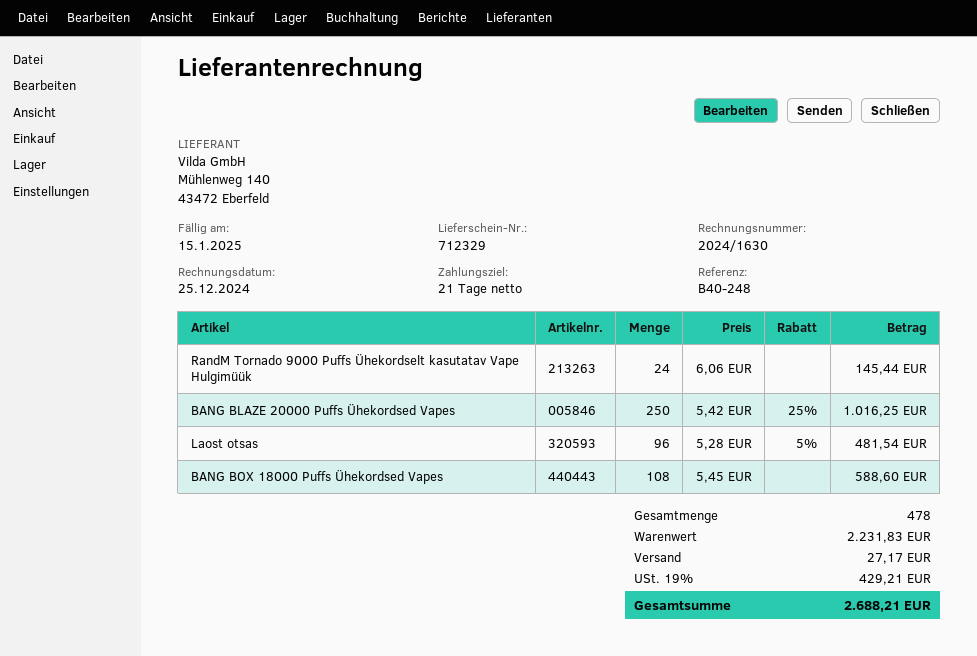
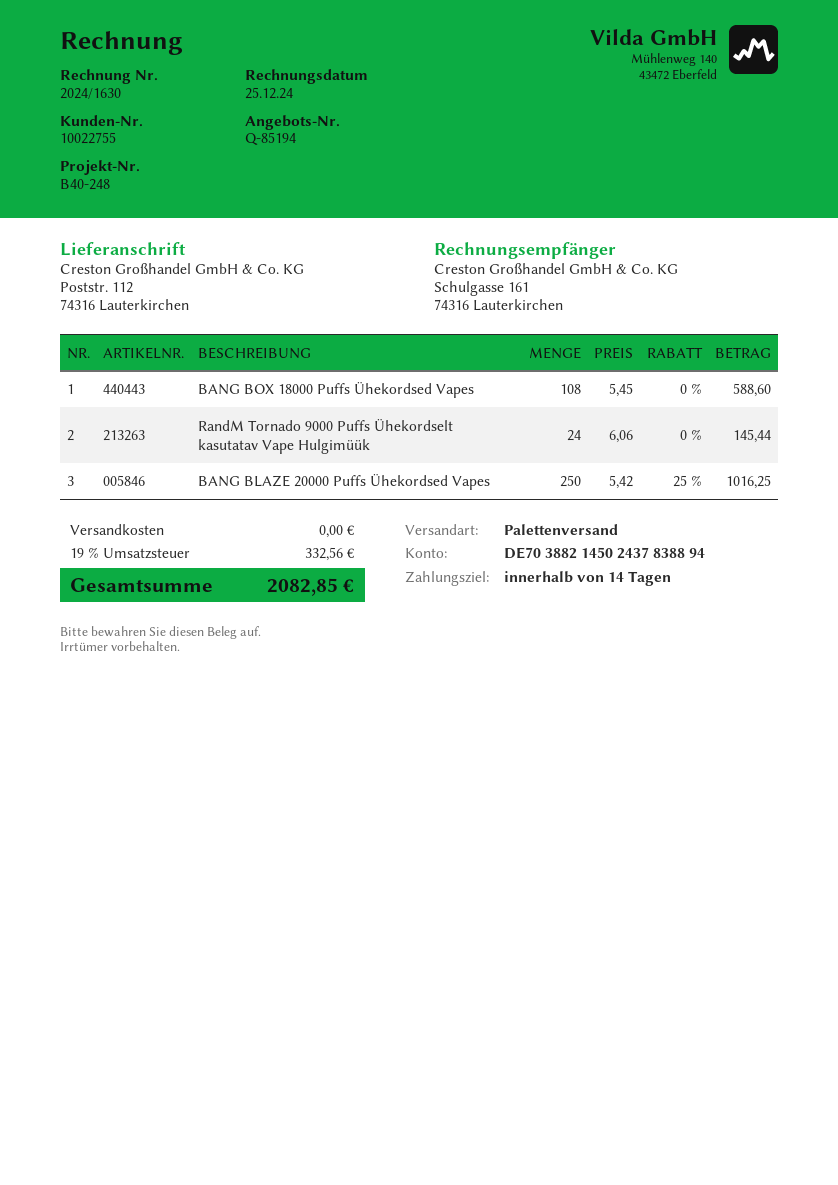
payment terms: 21 days -> 14 days
Laost otsas: 96 x 5.28 - 5% = 481.54 -> none
shipping: 27.17 -> 0.00
tax: 19% = 429.21 -> 19% = 332.56
total: 2688.21 -> 2082.85

